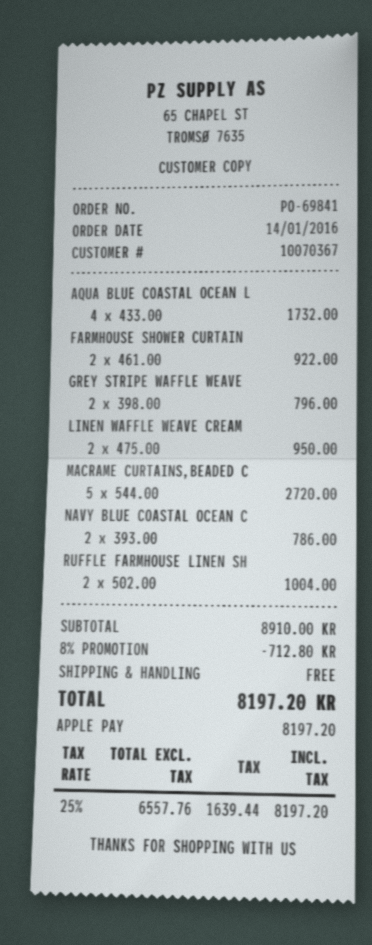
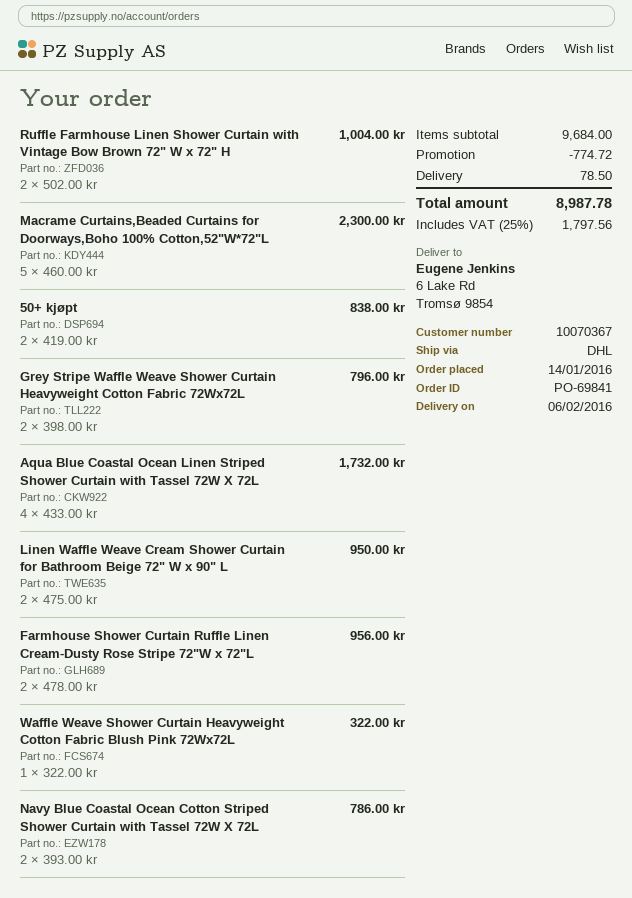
FARMHOUSE SHOWER CURTAIN: 2 x 461.00 = 922.00 -> 2 x 478.00 = 956.00
MACRAME CURTAINS,BEADED C: 5 x 544.00 = 2720.00 -> 5 x 460.00 = 2300.00
50+ kjøpt: none -> 2 x 419.00 = 838.00
Waffle Weave Shower Curtain Heavyweight Cotton Fabric Blush Pink 72Wx72L: none -> 1 x 322.00 = 322.00
subtotal: 8910.00 -> 9684.00
discount: 712.80 -> 774.72
shipping: 0.00 -> 78.50
tax: 25% = 1639.44 -> 25% = 1797.56
total: 8197.20 -> 8987.78

